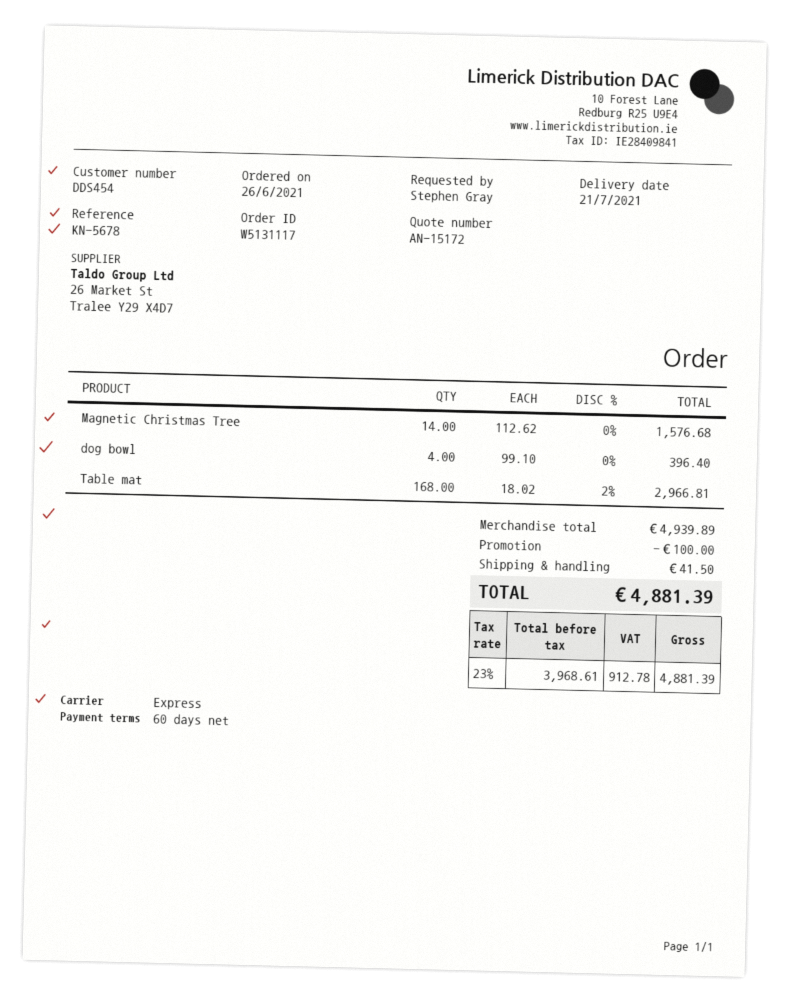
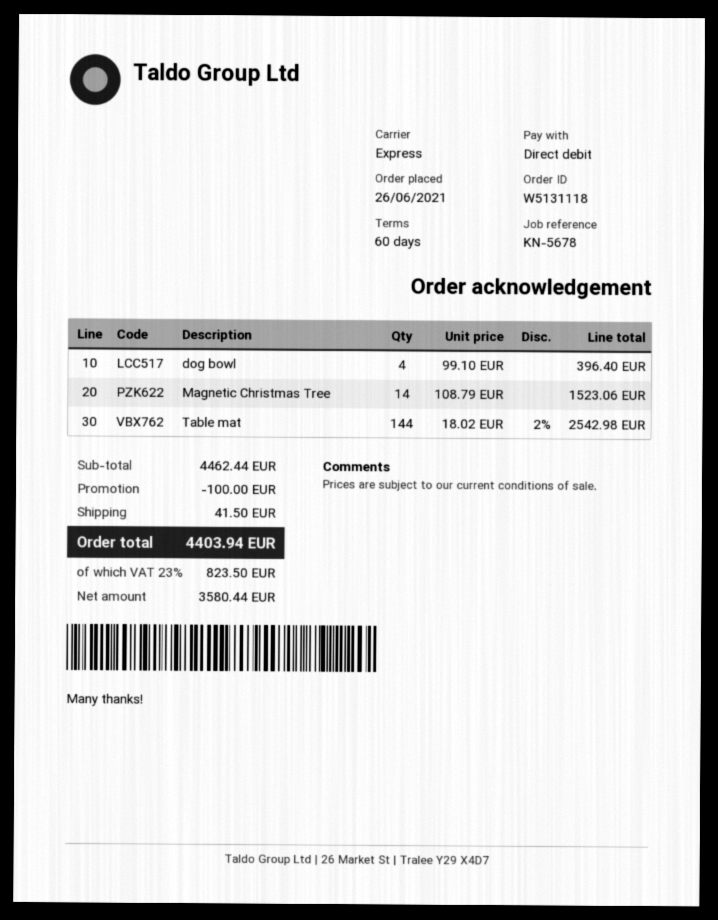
order number: W5131117 -> W5131118
Magnetic Christmas Tree: 14 x 112.62 = 1576.68 -> 14 x 108.79 = 1523.06
Table mat: 168 x 18.02 - 2% = 2966.81 -> 144 x 18.02 - 2% = 2542.98
subtotal: 4939.89 -> 4462.44
net: 3968.61 -> 3580.44
tax: 23% = 912.78 -> 23% = 823.50
total: 4881.39 -> 4403.94

